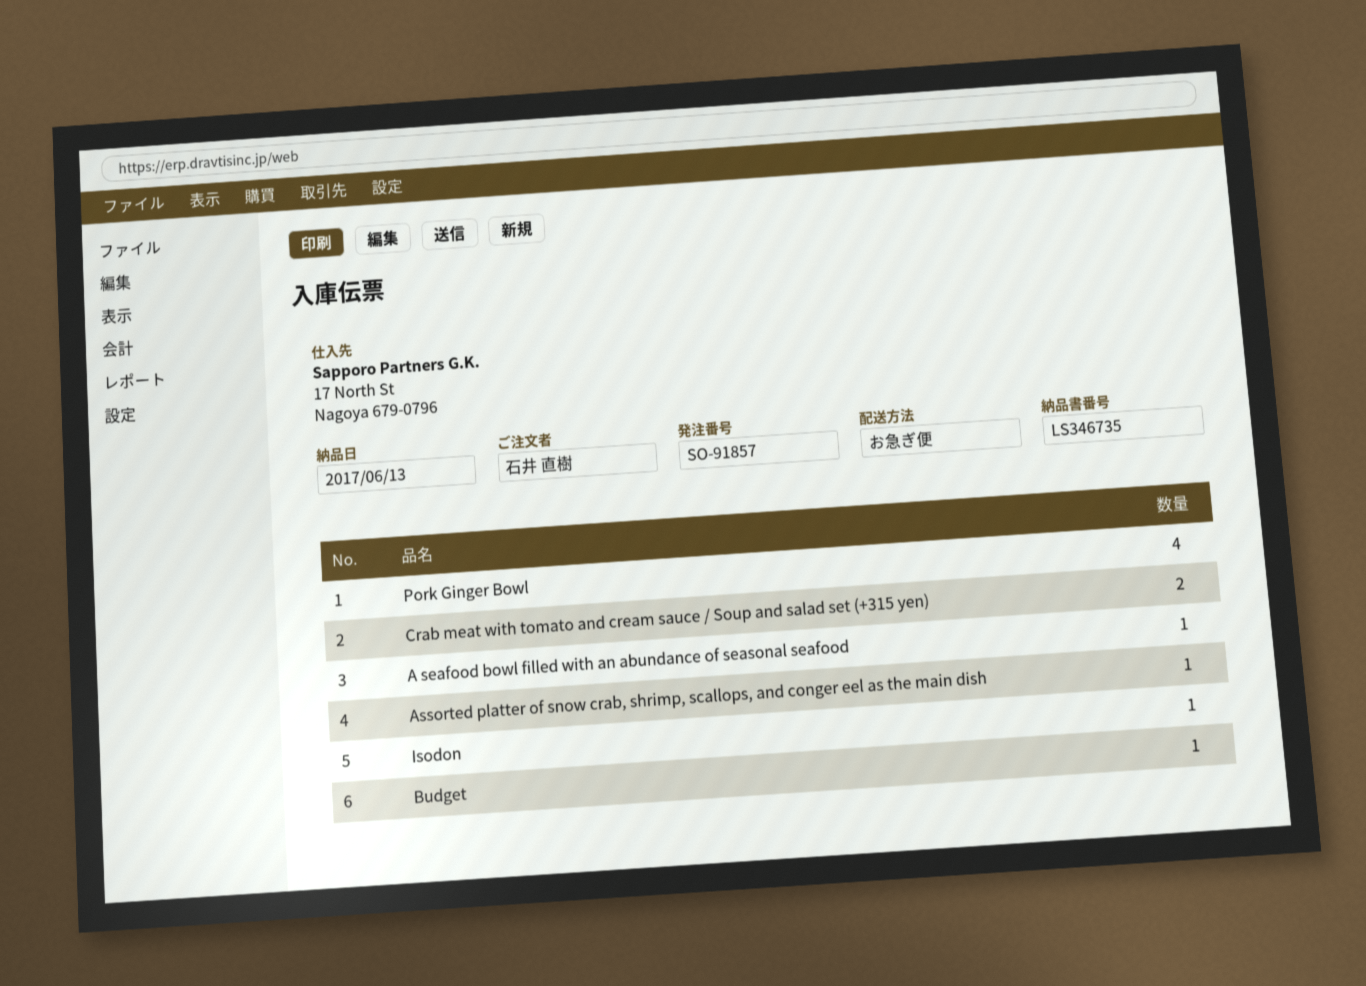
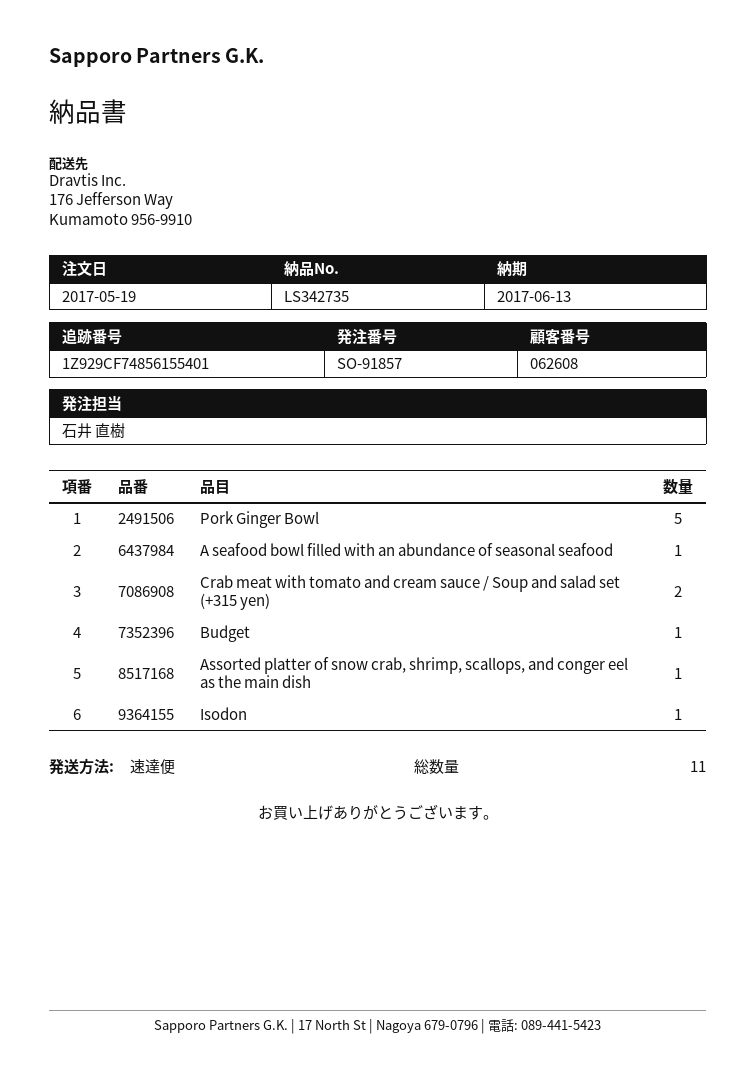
delivery note number: LS346735 -> LS342735
Pork Ginger Bowl: 4 -> 5

